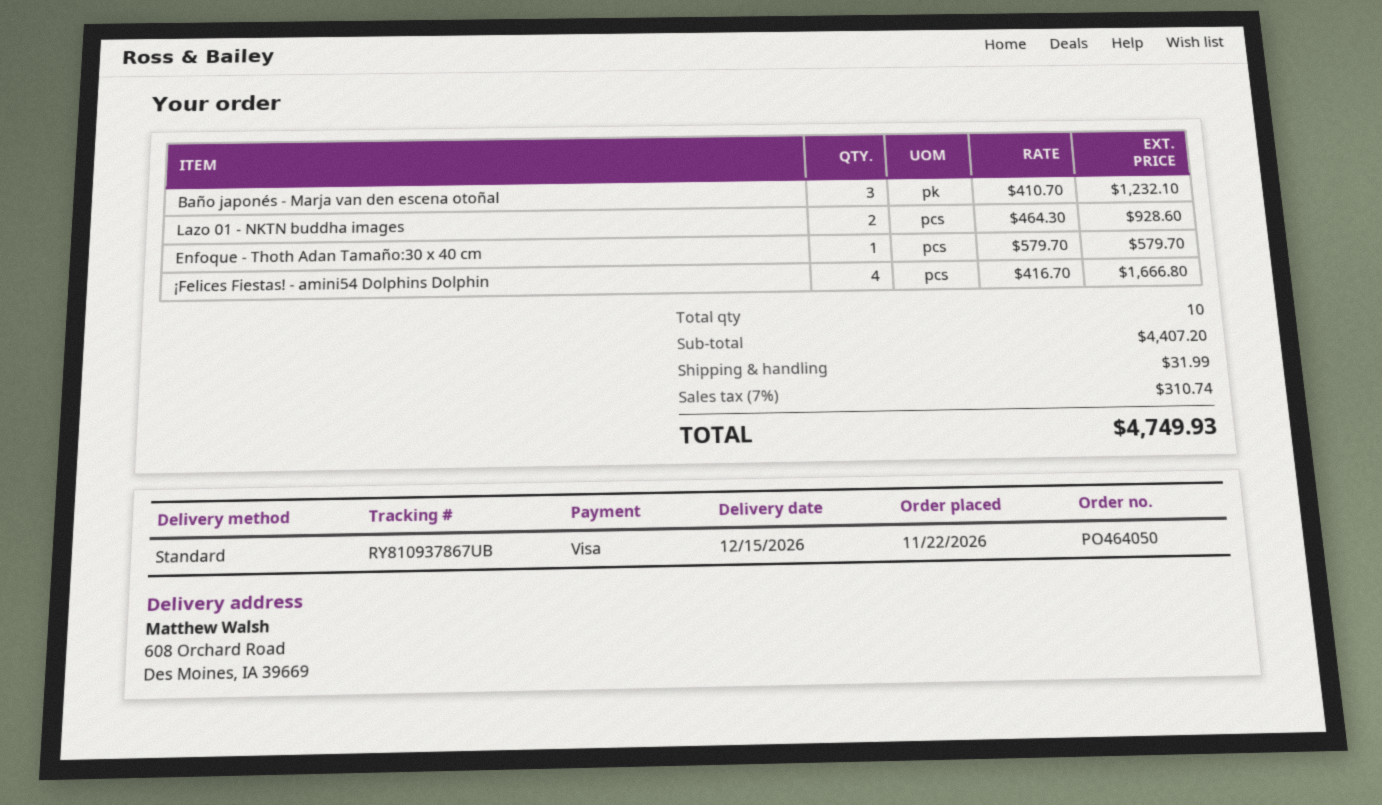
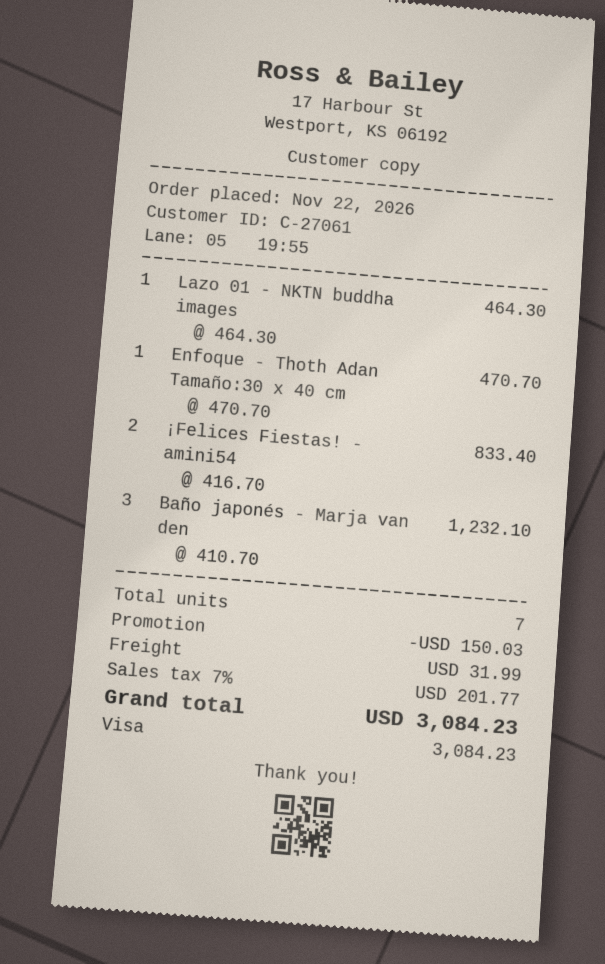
Lazo 01 - NKTN buddha images: 2 x 464.30 = 928.60 -> 1 x 464.30 = 464.30
Enfoque - Thoth Adan Tamaño:30 x 40 cm: 1 x 579.70 = 579.70 -> 1 x 470.70 = 470.70
¡Felices Fiestas! - amini54 Dolphins Dolphin: 4 x 416.70 = 1666.80 -> 2 x 416.70 = 833.40
total quantity: 10 -> 7
discount: none -> 150.03
tax: 7% = 310.74 -> 7% = 201.77
total: 4749.93 -> 3084.23

